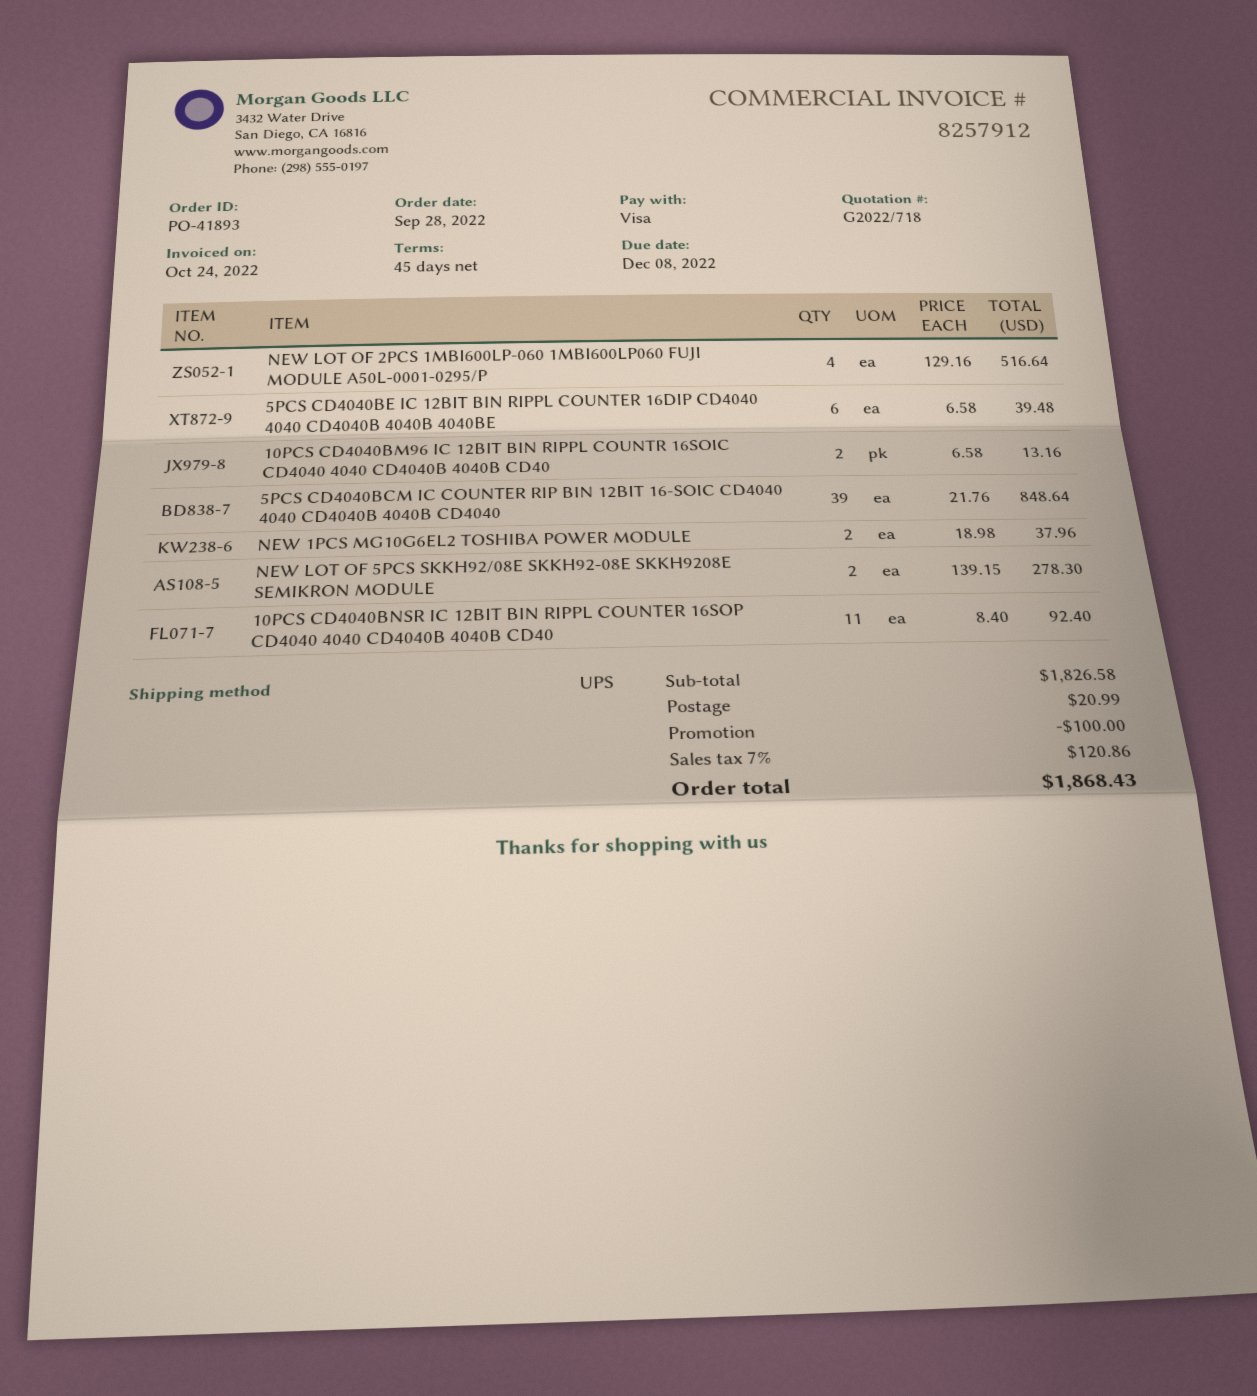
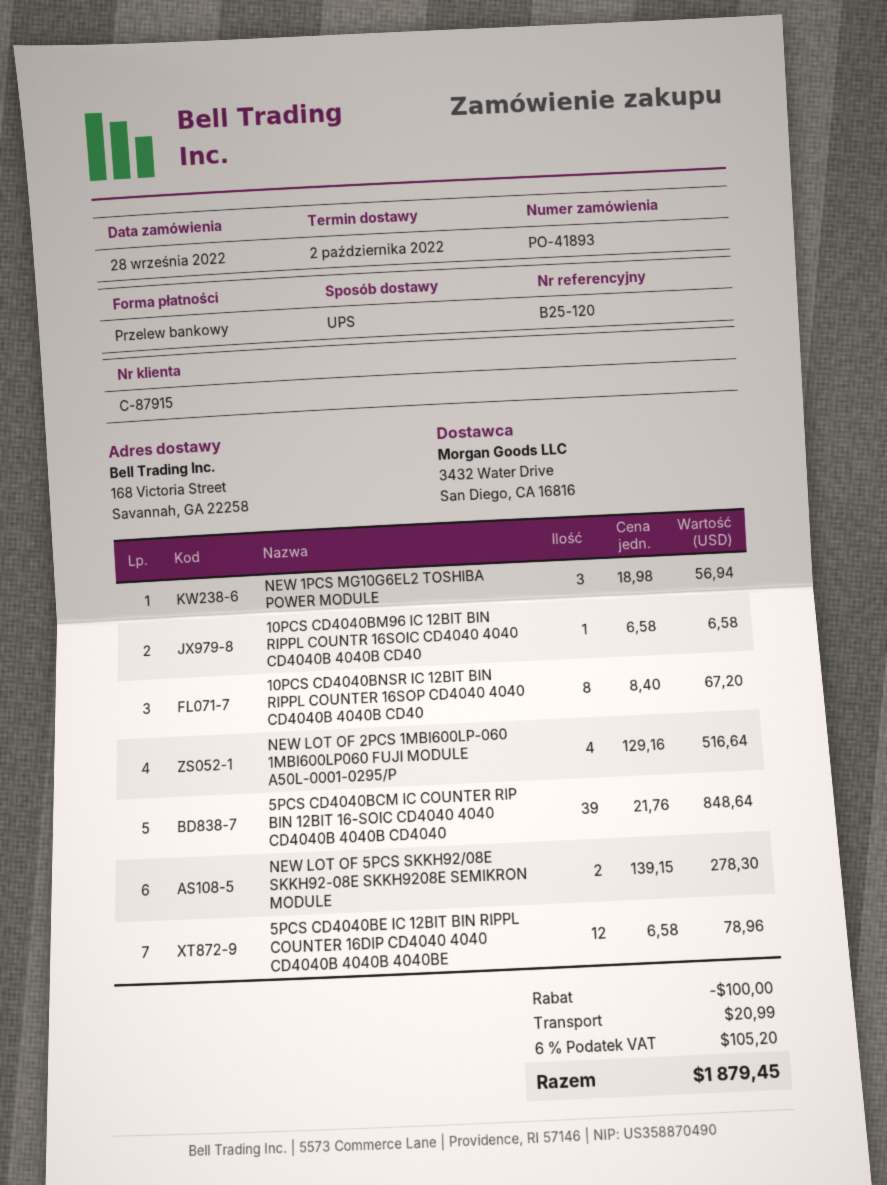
payment method: Visa -> bank transfer
5PCS CD4040BE IC 12BIT BIN RIPPL COUNTER 16DIP CD4040 4040 CD4040B 4040B 4040BE: 6 x 6.58 = 39.48 -> 12 x 6.58 = 78.96
10PCS CD4040BM96 IC 12BIT BIN RIPPL COUNTR 16SOIC CD4040 4040 CD4040B 4040B CD40: 2 x 6.58 = 13.16 -> 1 x 6.58 = 6.58
NEW 1PCS MG10G6EL2 TOSHIBA POWER MODULE: 2 x 18.98 = 37.96 -> 3 x 18.98 = 56.94
10PCS CD4040BNSR IC 12BIT BIN RIPPL COUNTER 16SOP CD4040 4040 CD4040B 4040B CD40: 11 x 8.40 = 92.40 -> 8 x 8.40 = 67.20
tax: 7% = 120.86 -> 6% = 105.20
total: 1868.43 -> 1879.45

